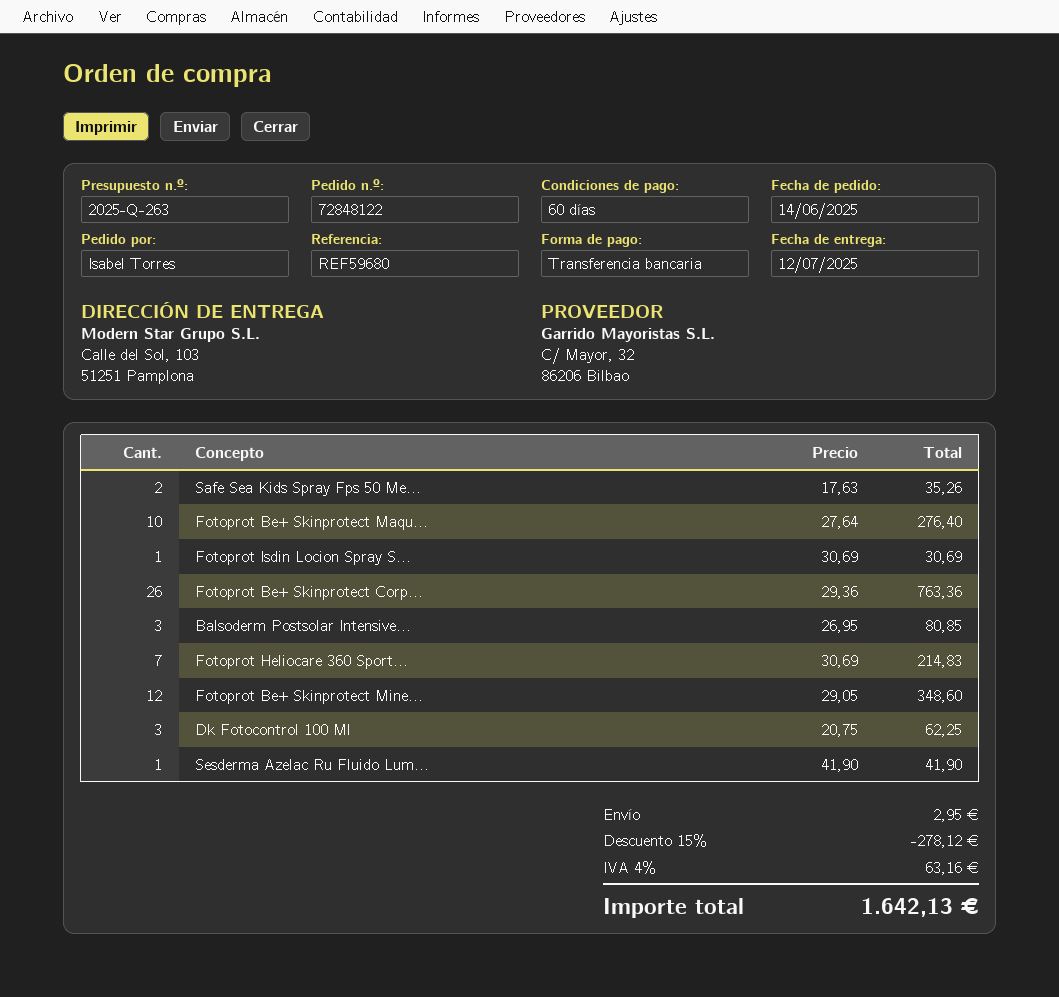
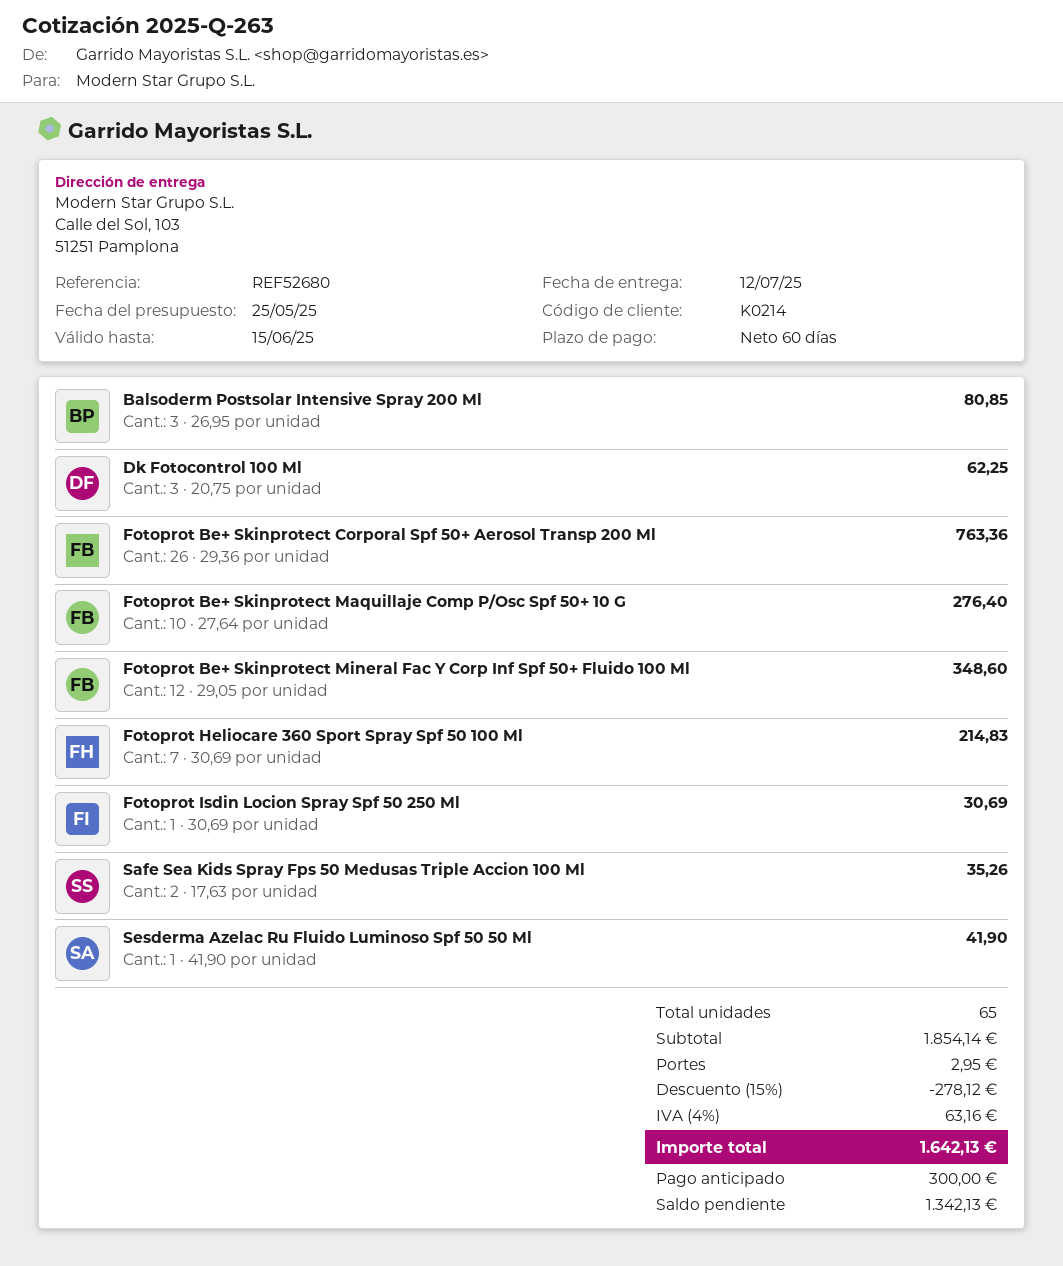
reference: REF59680 -> REF52680

